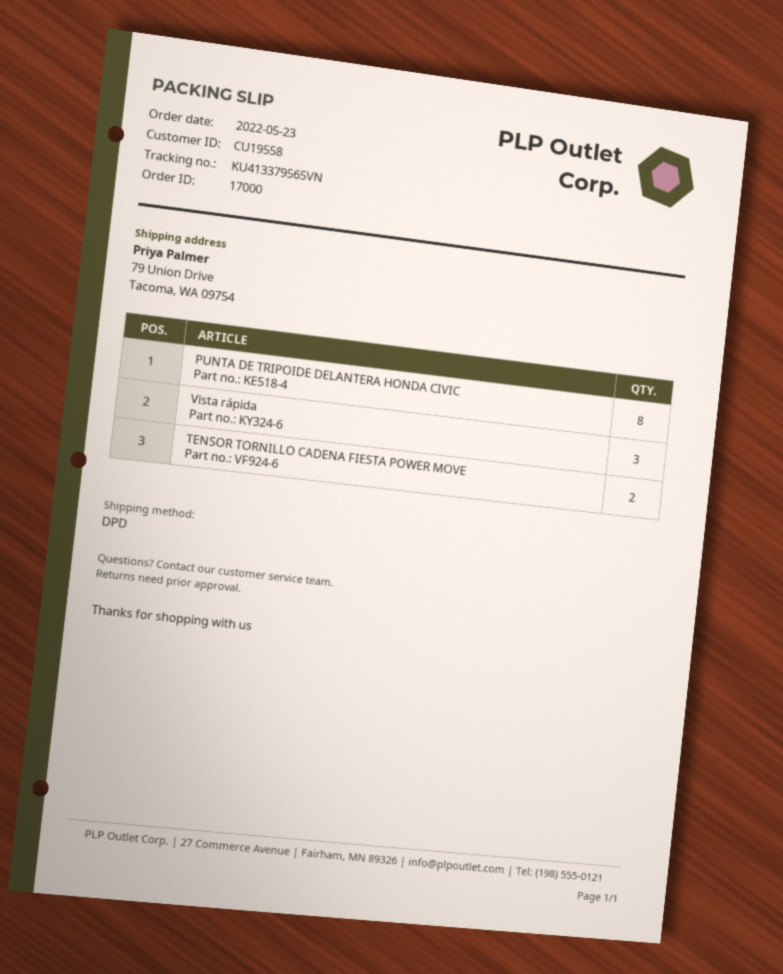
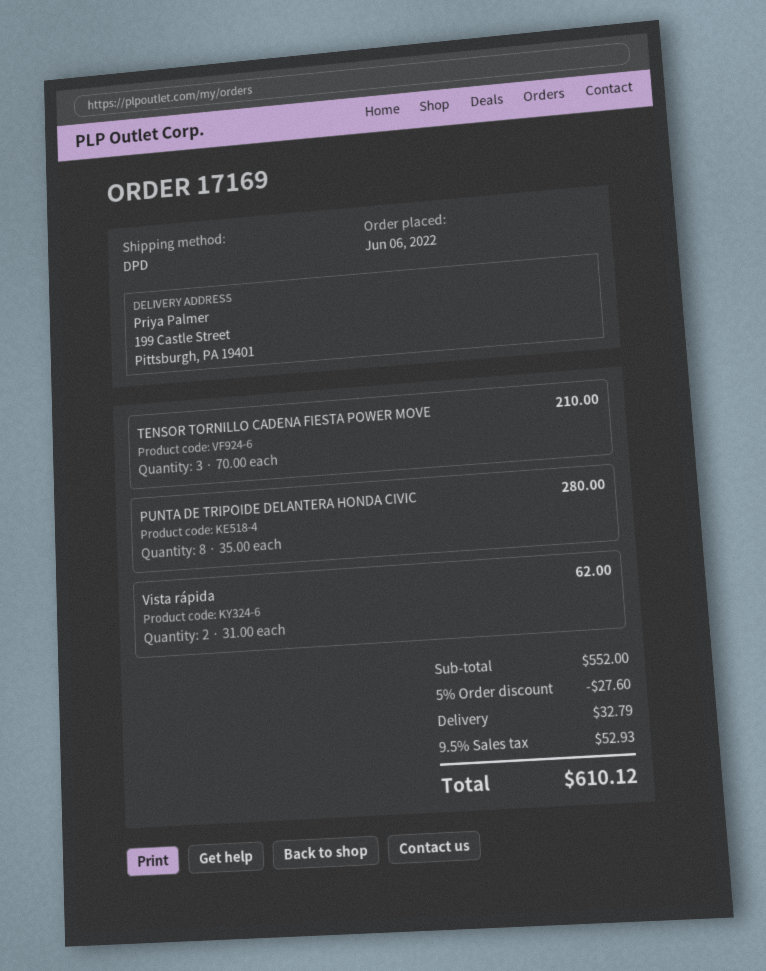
order number: 17000 -> 17169
order date: 2022-05-23 -> 2022-06-06
ship to: 79 Union Drive, Tacoma, WA 09754 -> 199 Castle Street, Pittsburgh, PA 19401
Vista rápida: 3 -> 2
TENSOR TORNILLO CADENA FIESTA POWER MOVE: 2 -> 3

